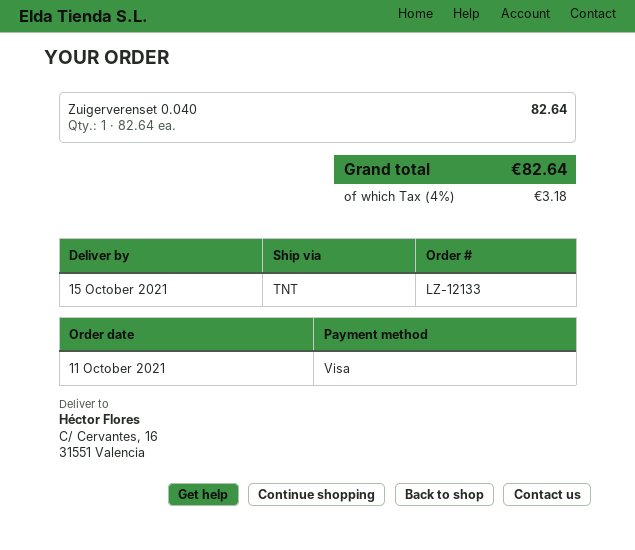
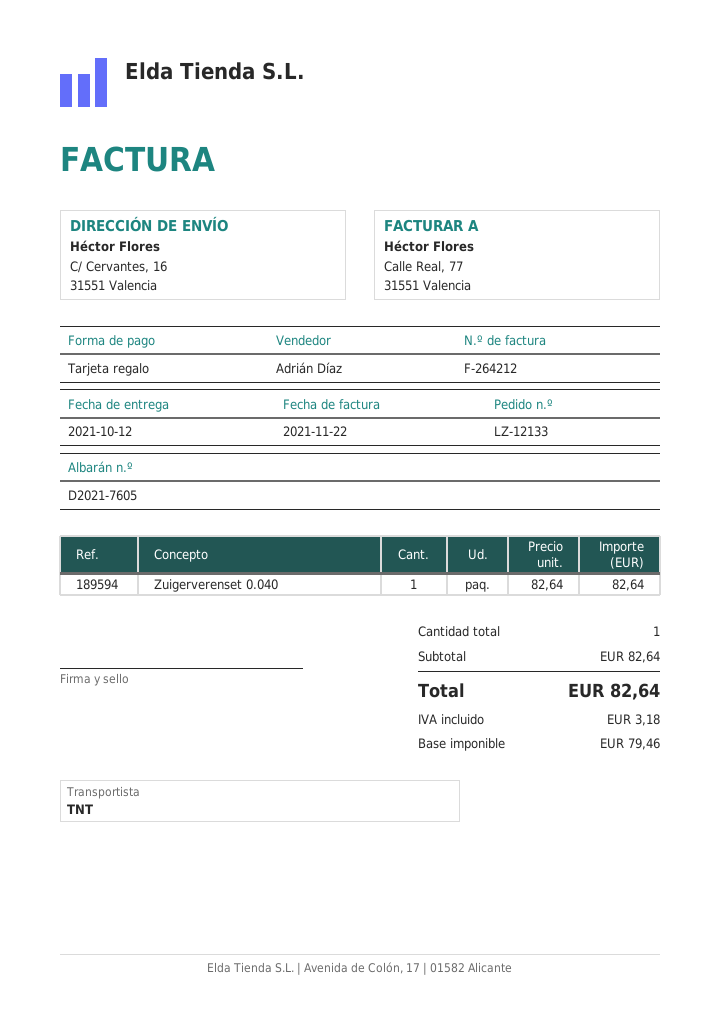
delivery date: 2021-10-15 -> 2021-10-12
payment method: Visa -> gift card

